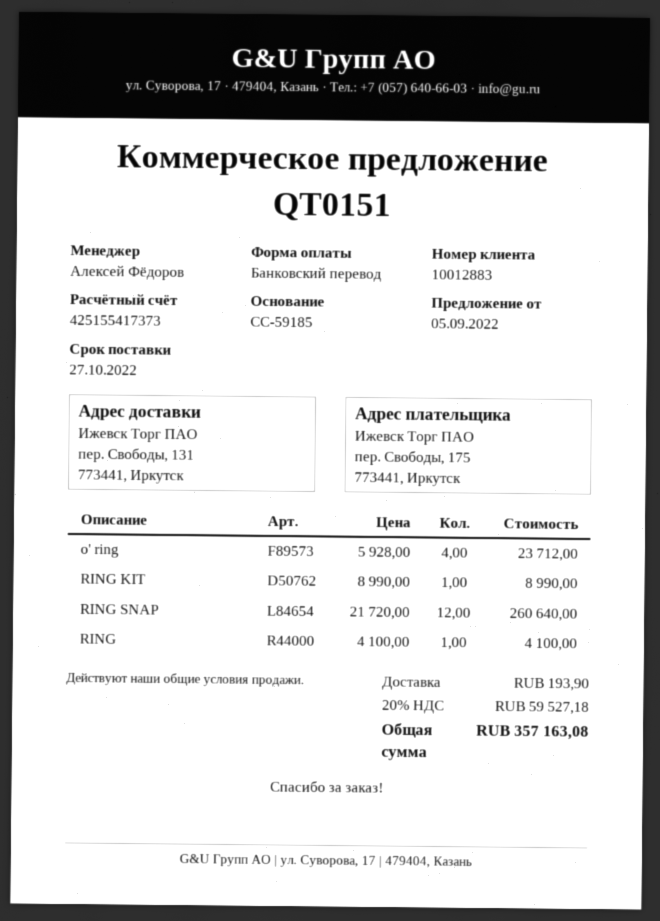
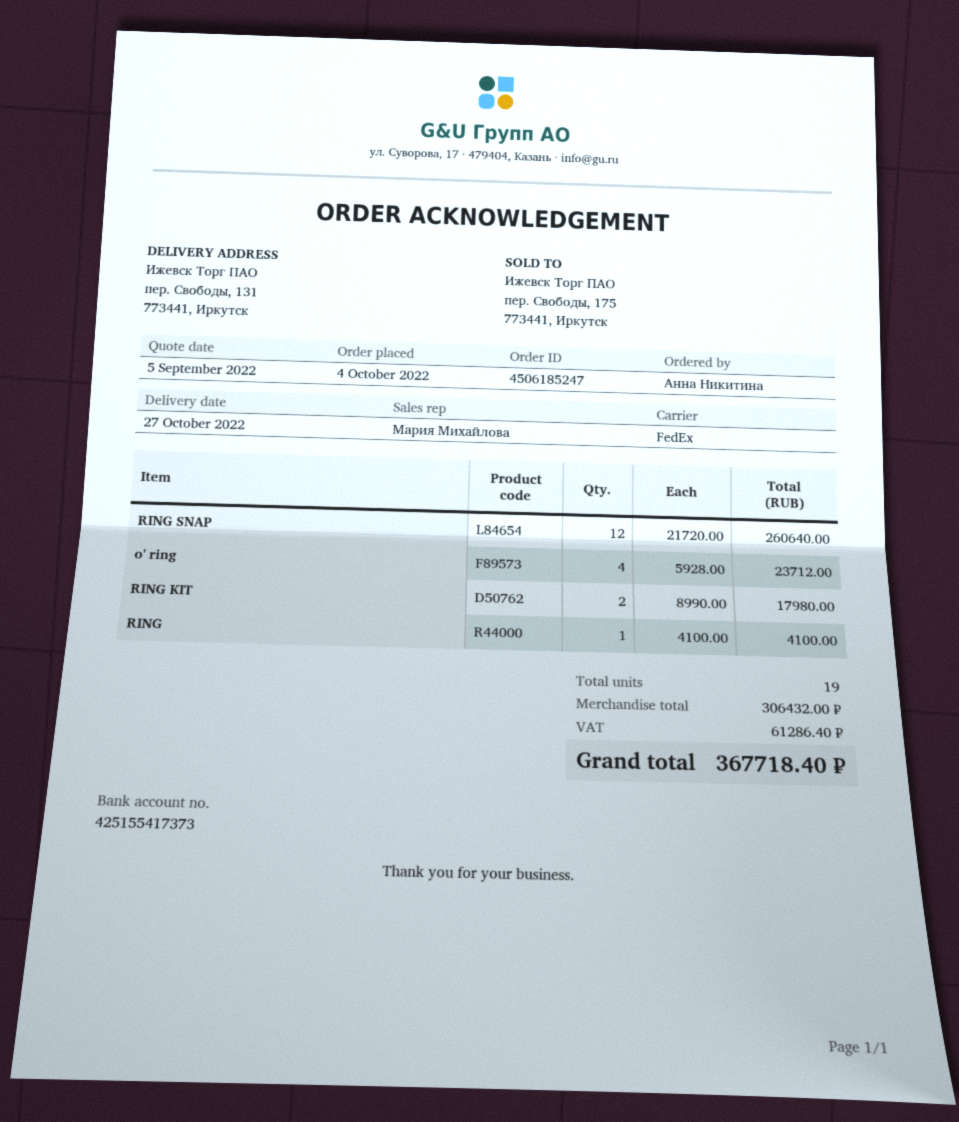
sales rep: Алексей Фёдоров -> Мария Михайлова
RING KIT: 1 x 8990.00 = 8990.00 -> 2 x 8990.00 = 17980.00
shipping: 193.90 -> none
tax: 59527.18 -> 61286.40
total: 357163.08 -> 367718.40

